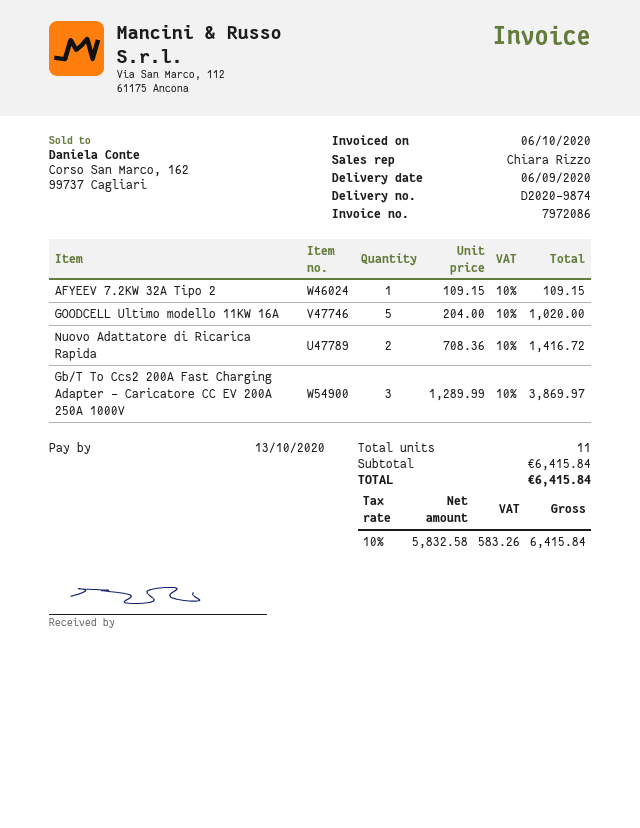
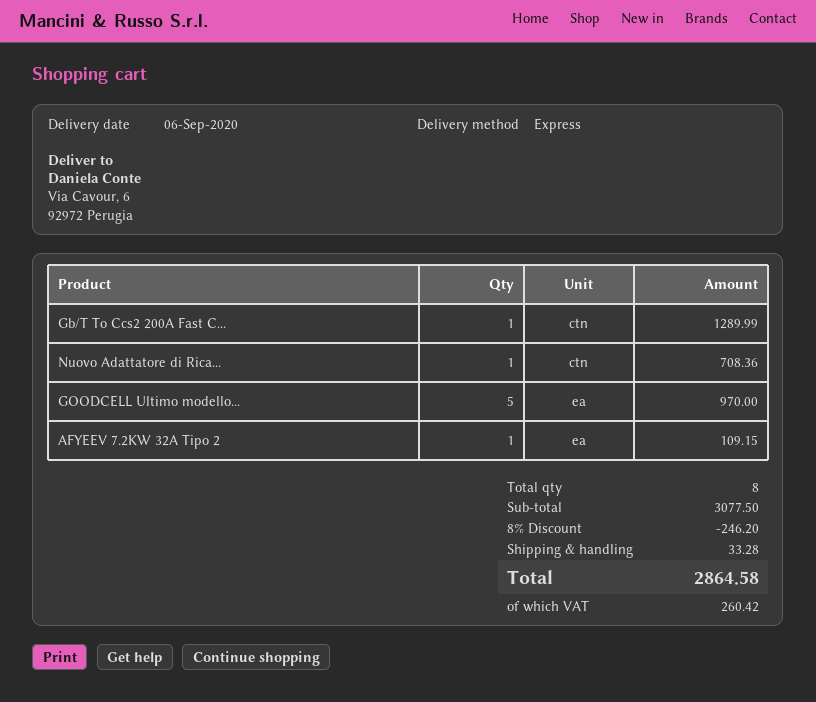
GOODCELL Ultimo modello 11KW 16A: 5 for 1020.00 -> 5 for 970.00
Nuovo Adattatore di Ricarica Rapida: 2 for 1416.72 -> 1 for 708.36
Gb/T To Ccs2 200A Fast Charging Adapter - Caricatore CC EV 200A 250A 1000V: 3 for 3869.97 -> 1 for 1289.99
total quantity: 11 -> 8
subtotal: 6415.84 -> 3077.50
discount: none -> 8% = 246.20
shipping: none -> 33.28
tax: 583.26 -> 260.42
total: 6415.84 -> 2864.58

